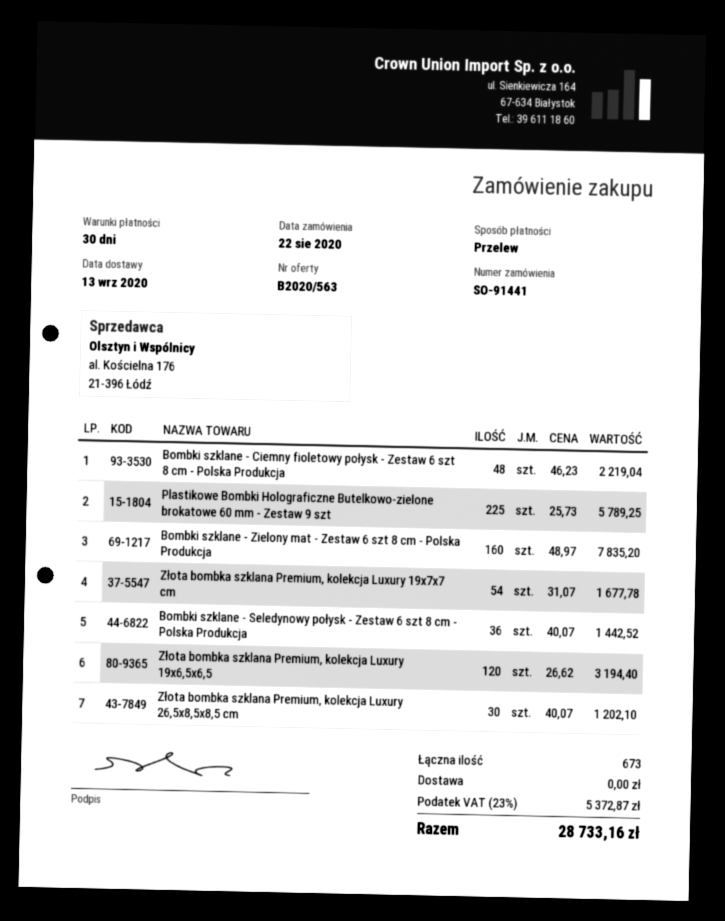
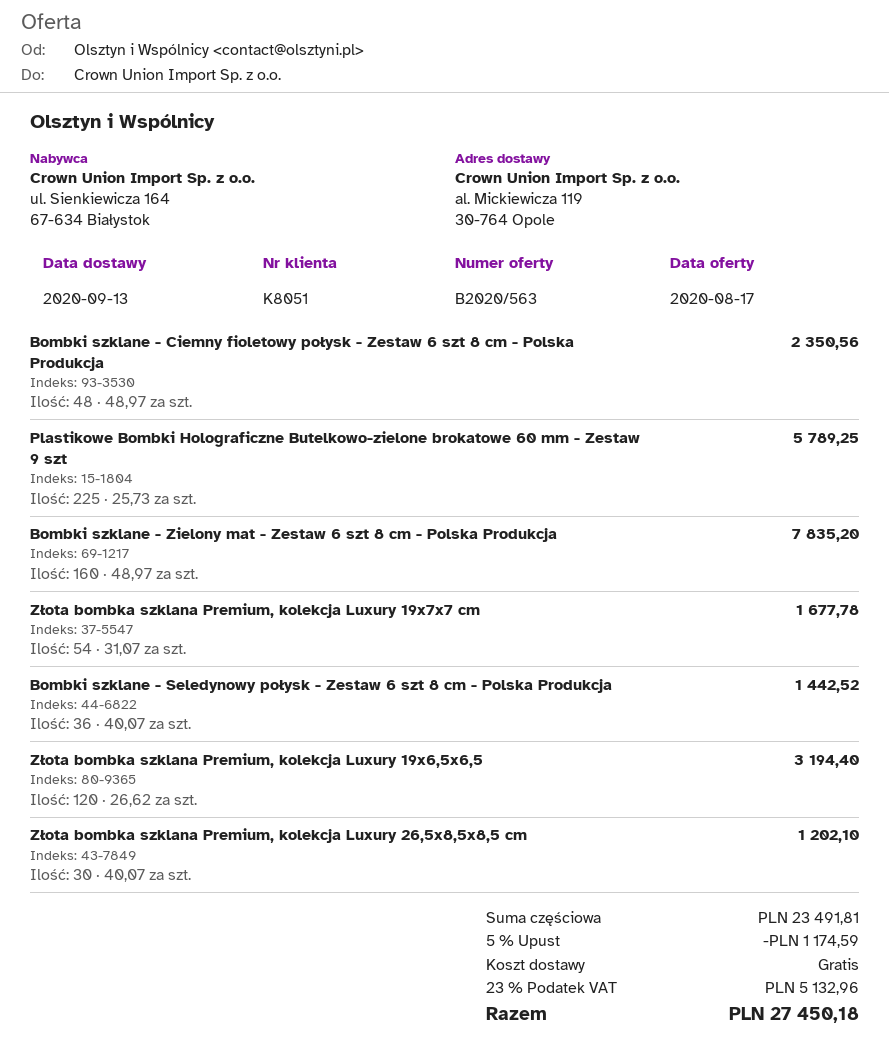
Bombki szklane - Ciemny fioletowy połysk - Zestaw 6 szt 8 cm - Polska Produkcja: 48 x 46.23 = 2219.04 -> 48 x 48.97 = 2350.56
discount: none -> 5% = 1174.59
tax: 23% = 5372.87 -> 23% = 5132.96
total: 28733.16 -> 27450.18

